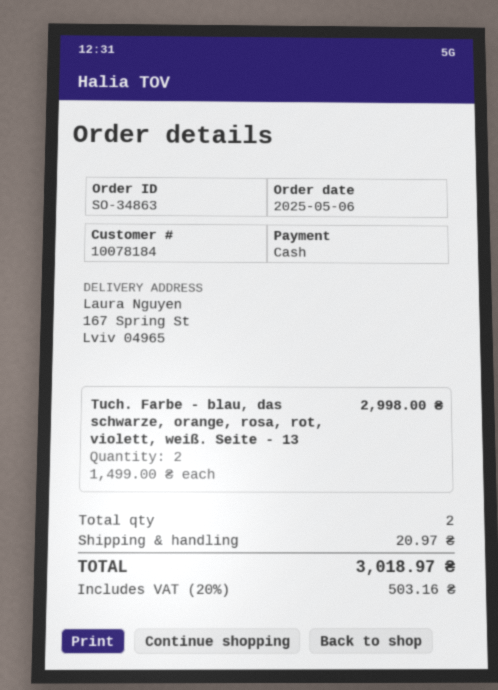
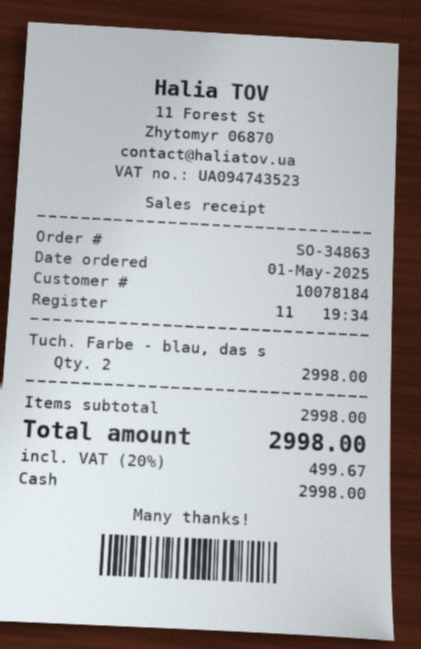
order date: 2025-05-06 -> 2025-05-01
shipping: 20.97 -> none
tax: 20% = 503.16 -> 20% = 499.67
total: 3018.97 -> 2998.00

